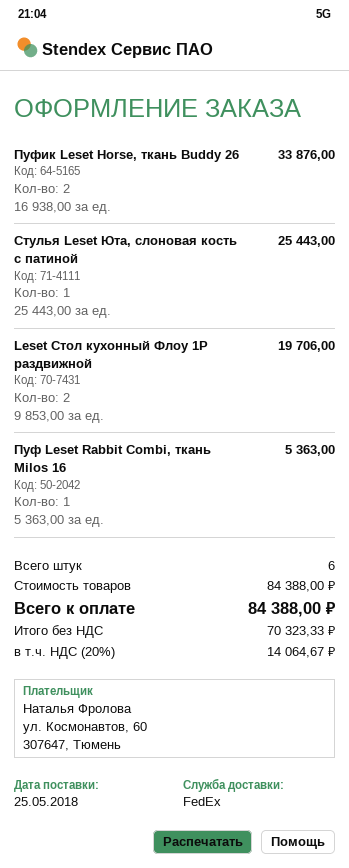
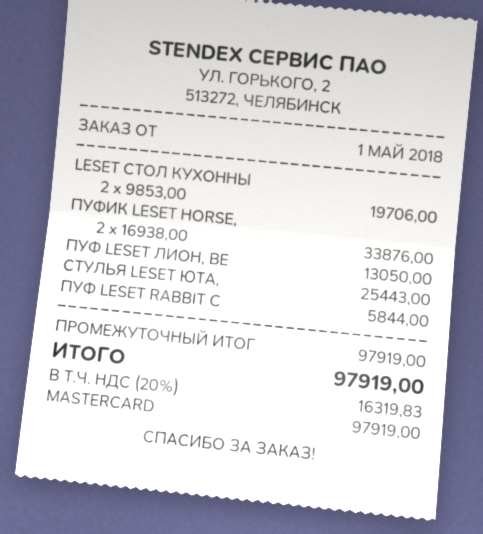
Пуф Leset Rabbit Combi, ткань Milos 16: 1 x 5363.00 = 5363.00 -> 1 x 5844.00 = 5844.00
ПУФ LESET ЛИОН, ВЕ: none -> 1 x 13050.00 = 13050.00
subtotal: 84388.00 -> 97919.00
tax: 20% = 14064.67 -> 20% = 16319.83
total: 84388.00 -> 97919.00

